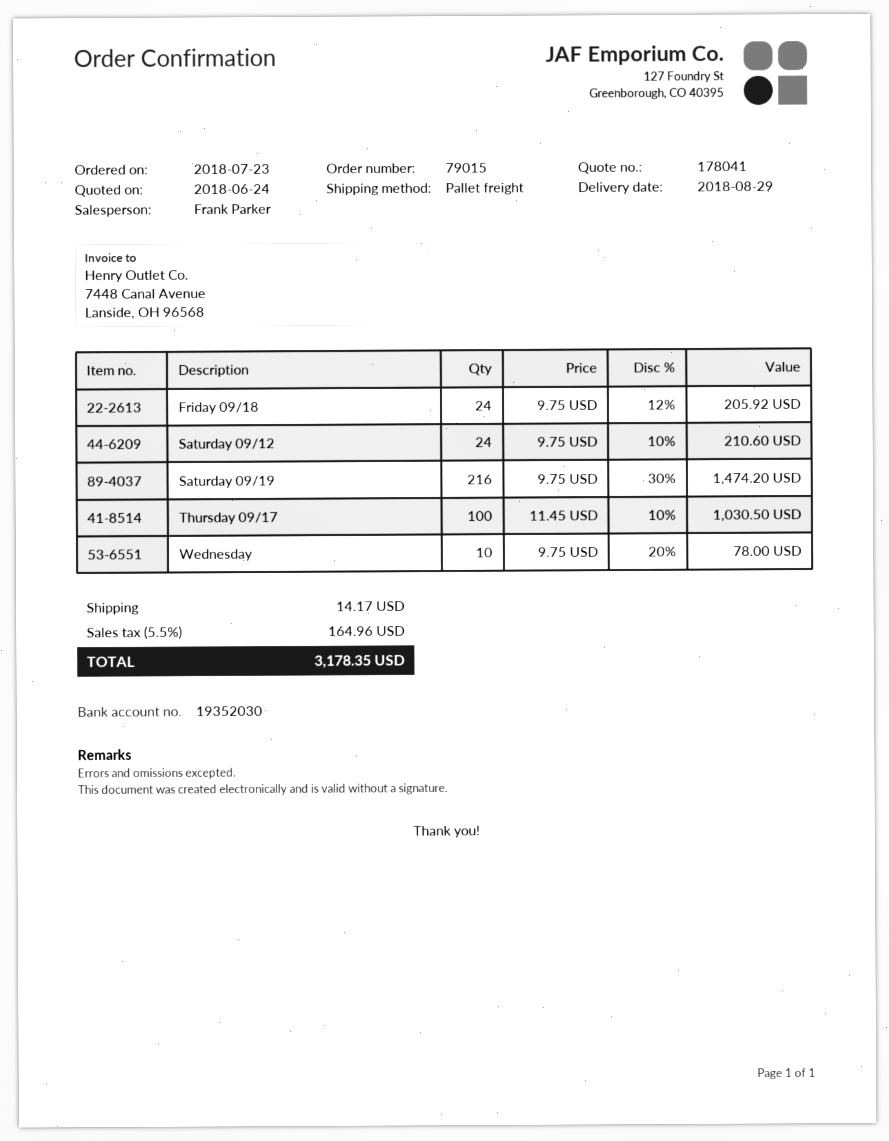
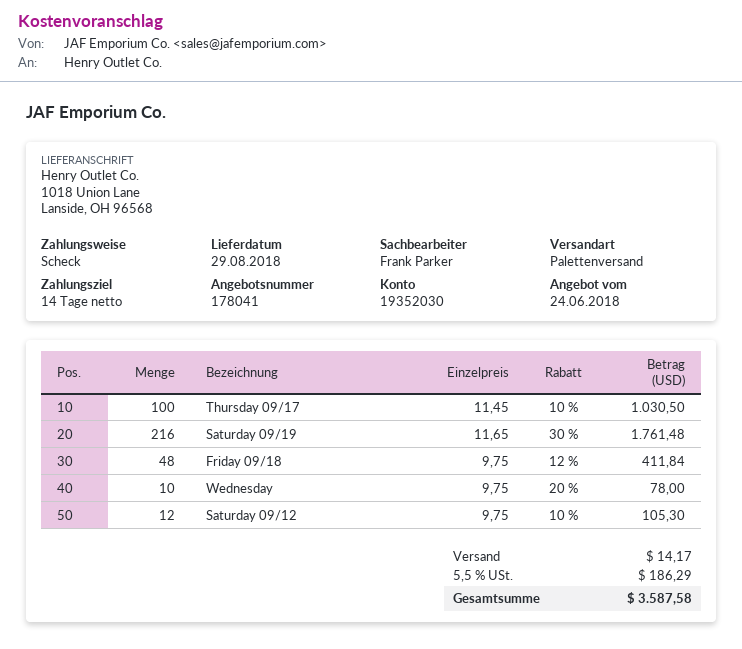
Friday 09/18: 24 x 9.75 - 12% = 205.92 -> 48 x 9.75 - 12% = 411.84
Saturday 09/12: 24 x 9.75 - 10% = 210.60 -> 12 x 9.75 - 10% = 105.30
Saturday 09/19: 216 x 9.75 - 30% = 1474.20 -> 216 x 11.65 - 30% = 1761.48
tax: 5.5% = 164.96 -> 5.5% = 186.29
total: 3178.35 -> 3587.58

